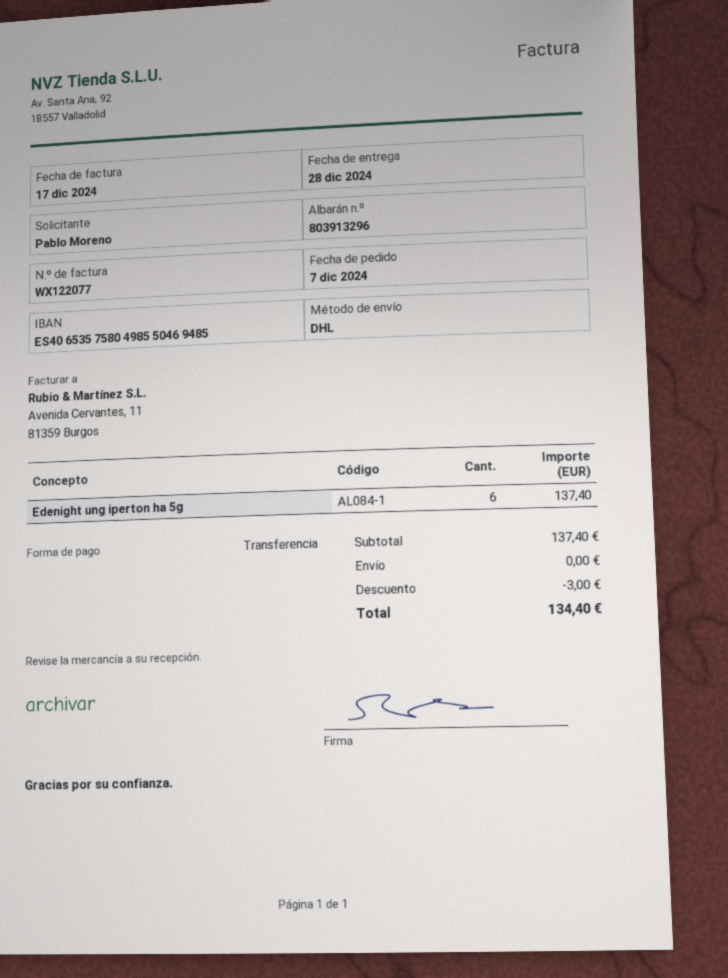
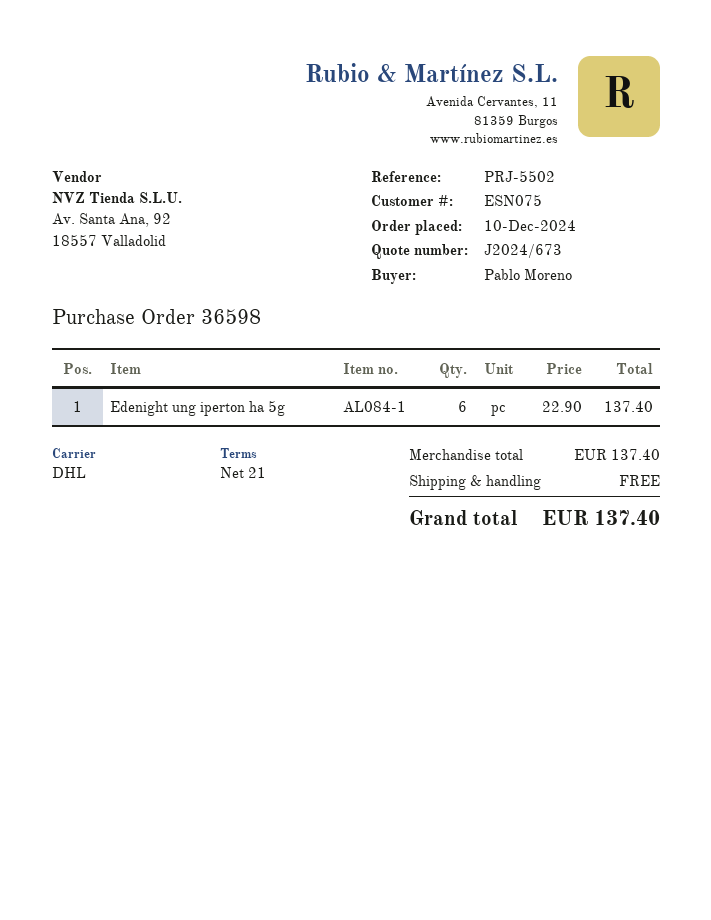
order date: 2024-12-07 -> 2024-12-10
discount: 3.00 -> none
total: 134.40 -> 137.40

